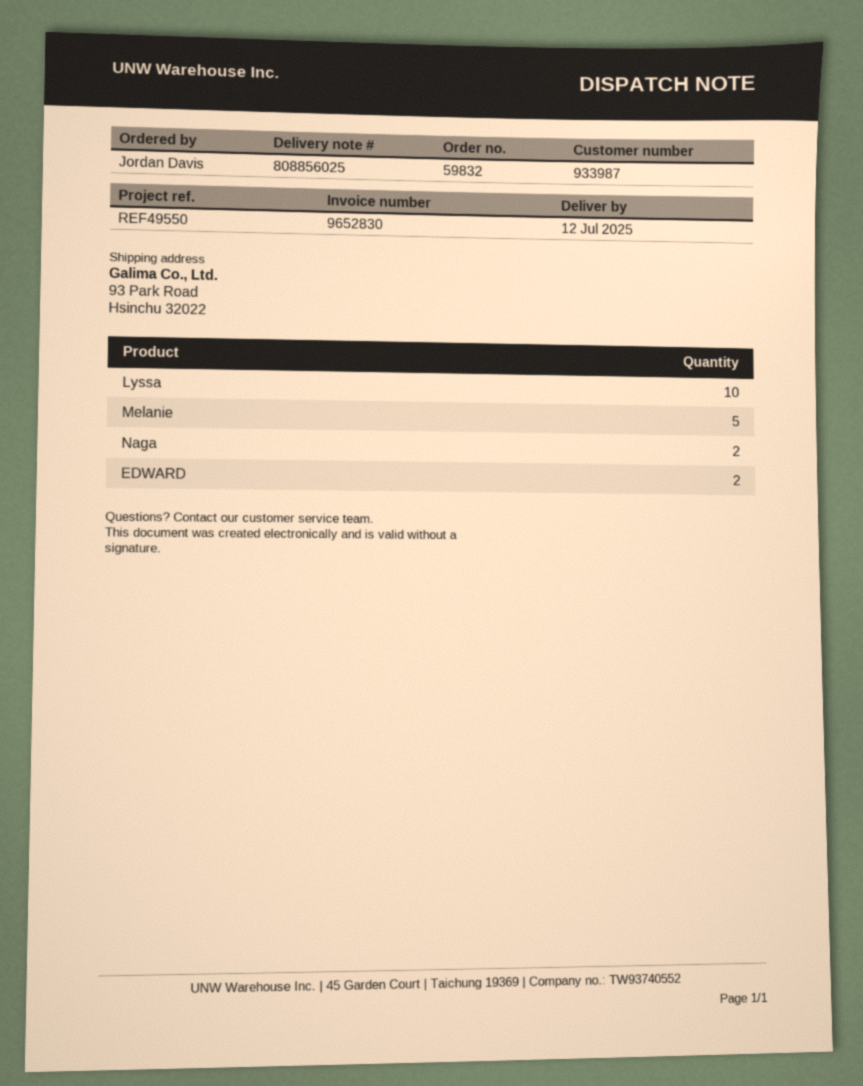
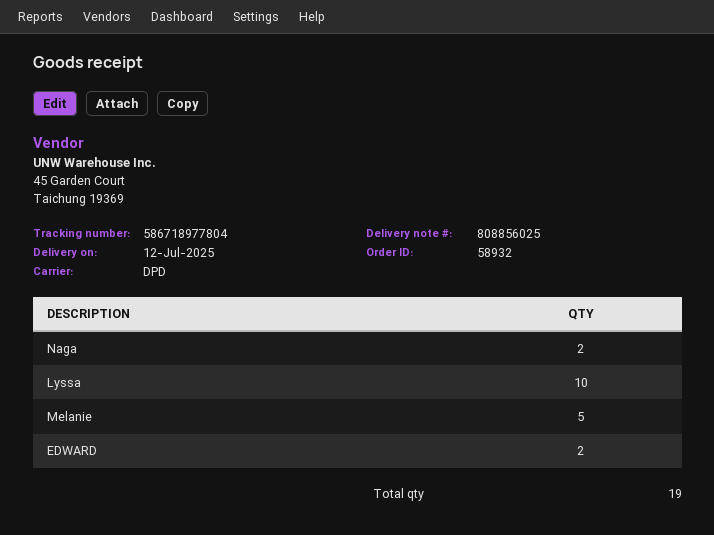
order number: 59832 -> 58932

